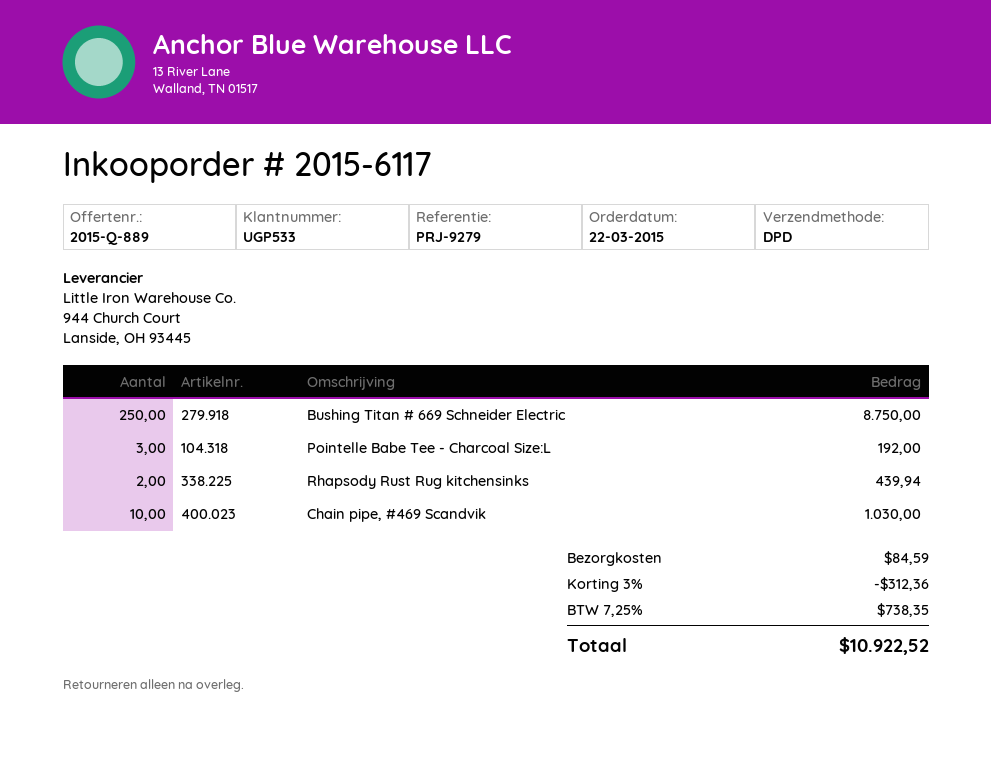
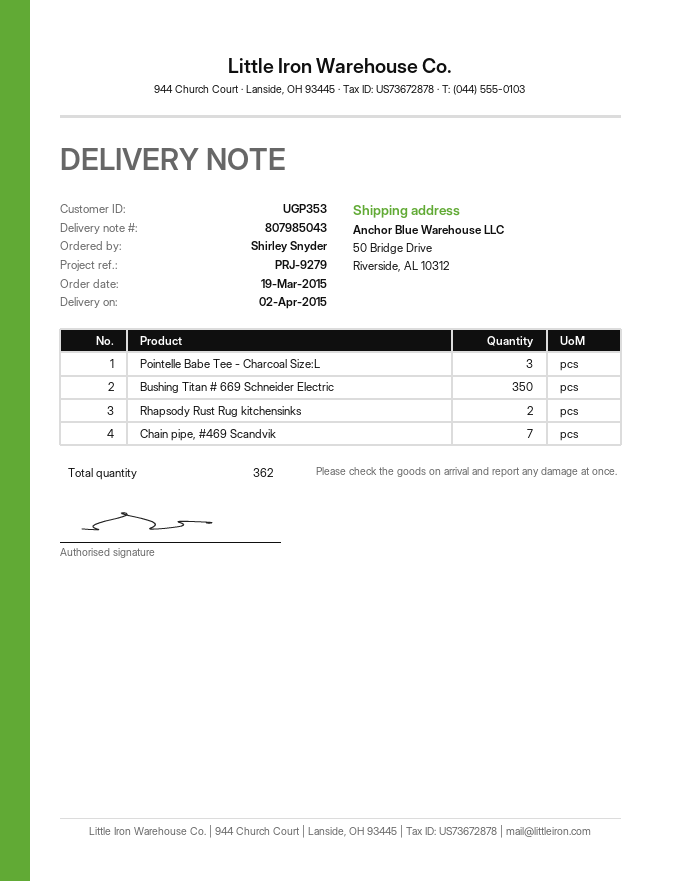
order date: 2015-03-22 -> 2015-03-19
customer number: UGP533 -> UGP353
Bushing Titan # 669 Schneider Electric: 250 -> 350
Chain pipe, #469 Scandvik: 10 -> 7

